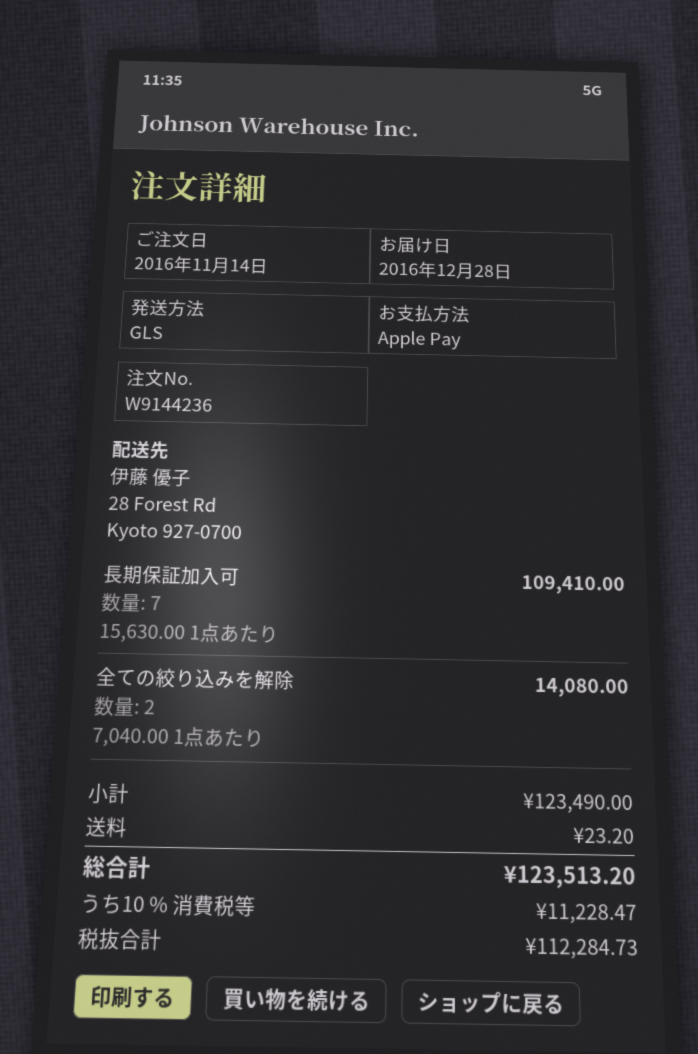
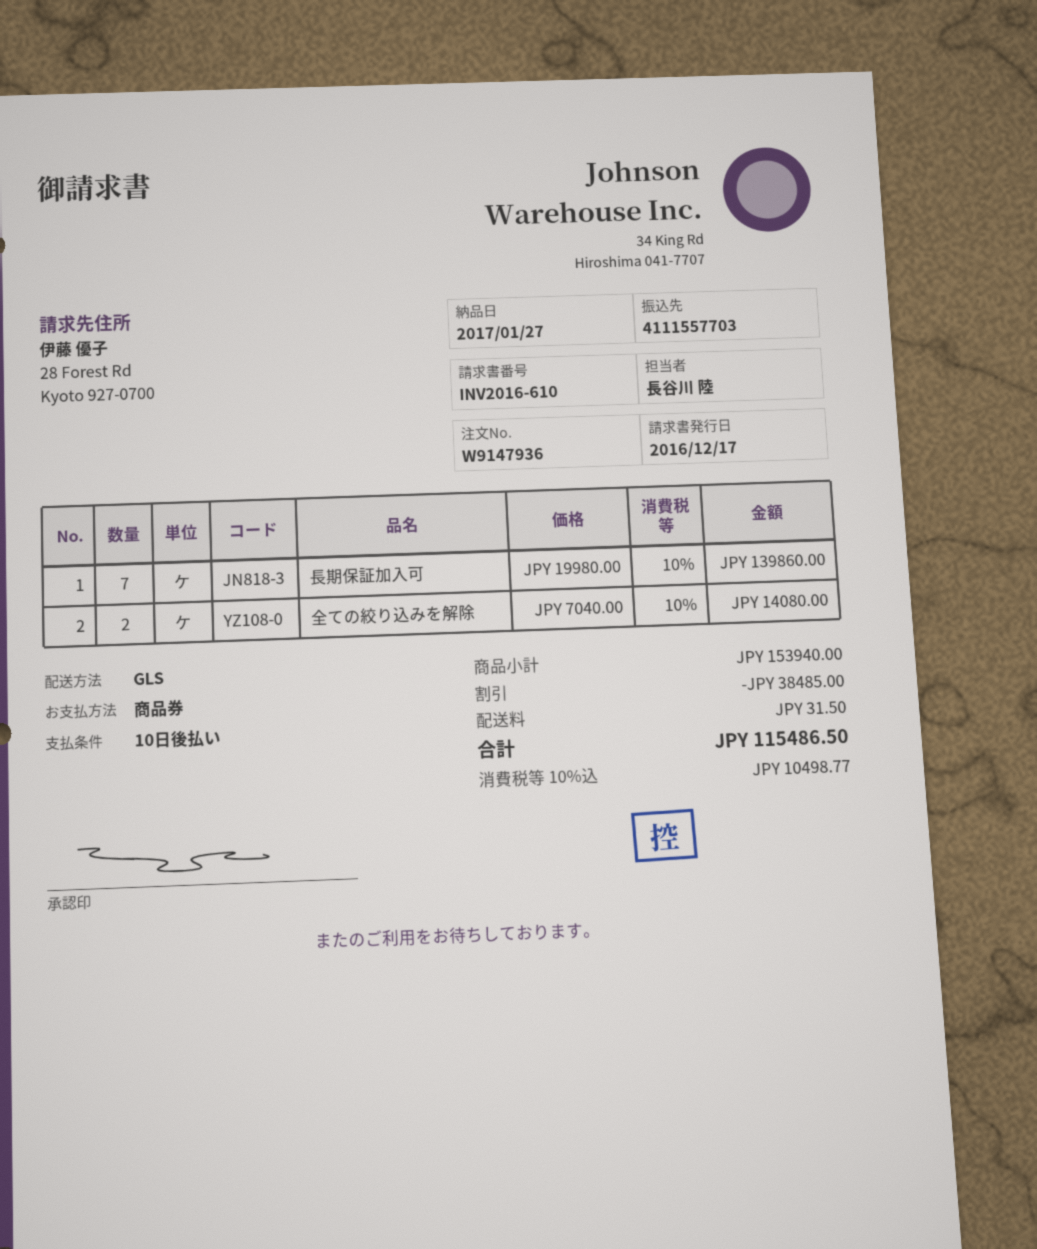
order number: W9144236 -> W9147936
delivery date: 2016-12-28 -> 2017-01-27
payment method: Apple Pay -> gift card
長期保証加入可: 7 x 15630.00 = 109410.00 -> 7 x 19980.00 = 139860.00
subtotal: 123490.00 -> 153940.00
discount: none -> 38485.00
shipping: 23.20 -> 31.50
tax: 10% = 11228.47 -> 10% = 10498.77
total: 123513.20 -> 115486.50

